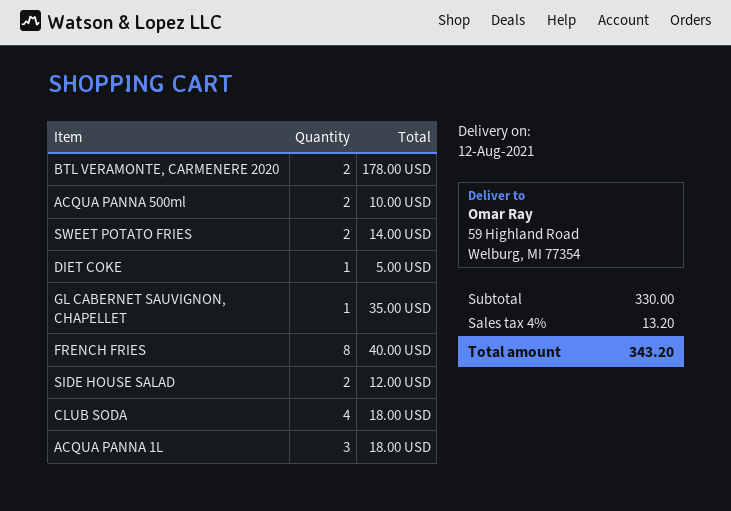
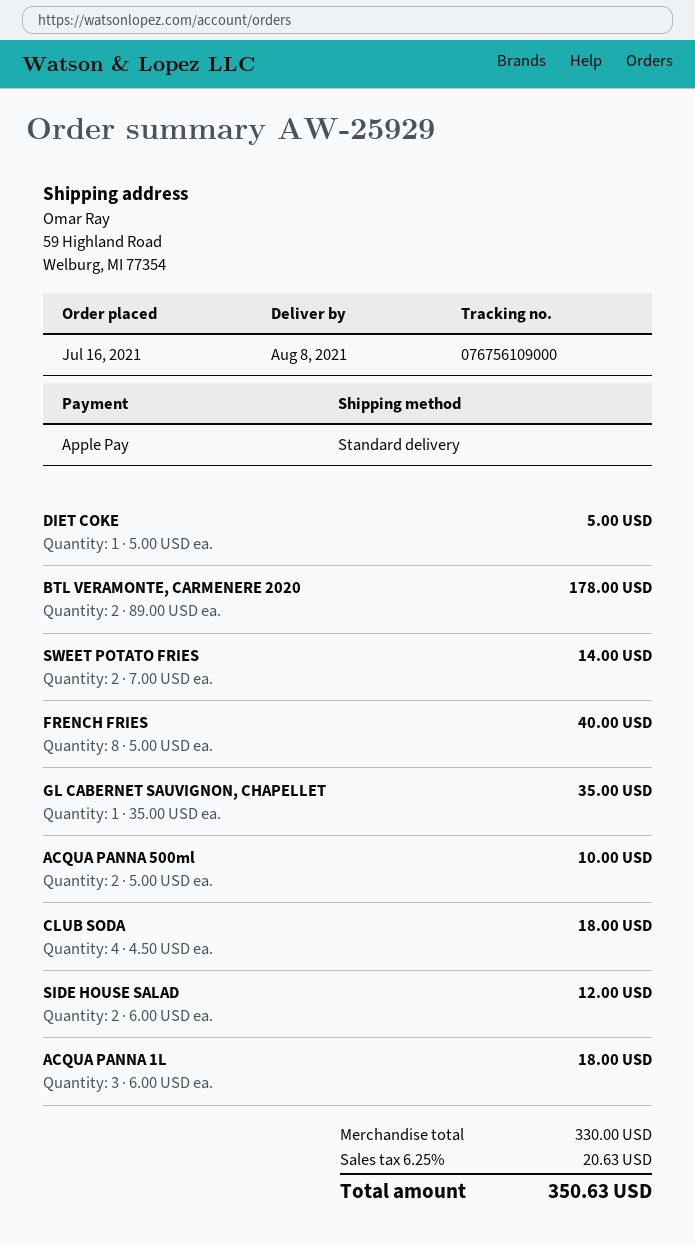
delivery date: 2021-08-12 -> 2021-08-08
tax: 4% = 13.20 -> 6.25% = 20.63
total: 343.20 -> 350.63

